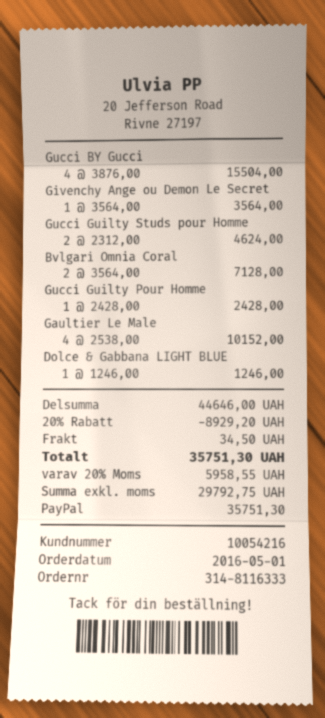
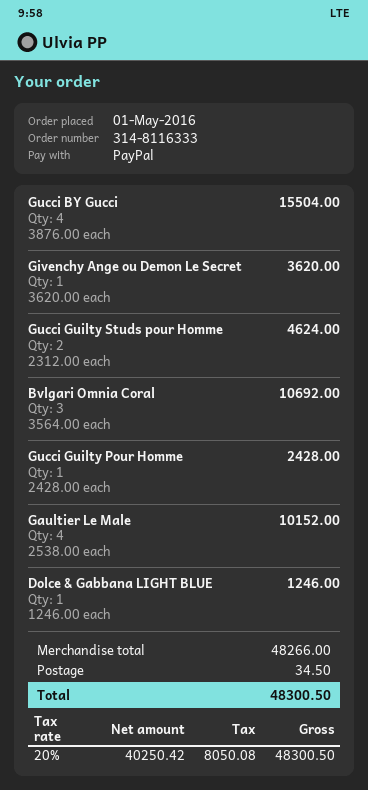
Givenchy Ange ou Demon Le Secret: 1 x 3564.00 = 3564.00 -> 1 x 3620.00 = 3620.00
Bvlgari Omnia Coral: 2 x 3564.00 = 7128.00 -> 3 x 3564.00 = 10692.00
subtotal: 44646.00 -> 48266.00
discount: 20% = 8929.20 -> none
net: 29792.75 -> 40250.42
tax: 20% = 5958.55 -> 20% = 8050.08
total: 35751.30 -> 48300.50

